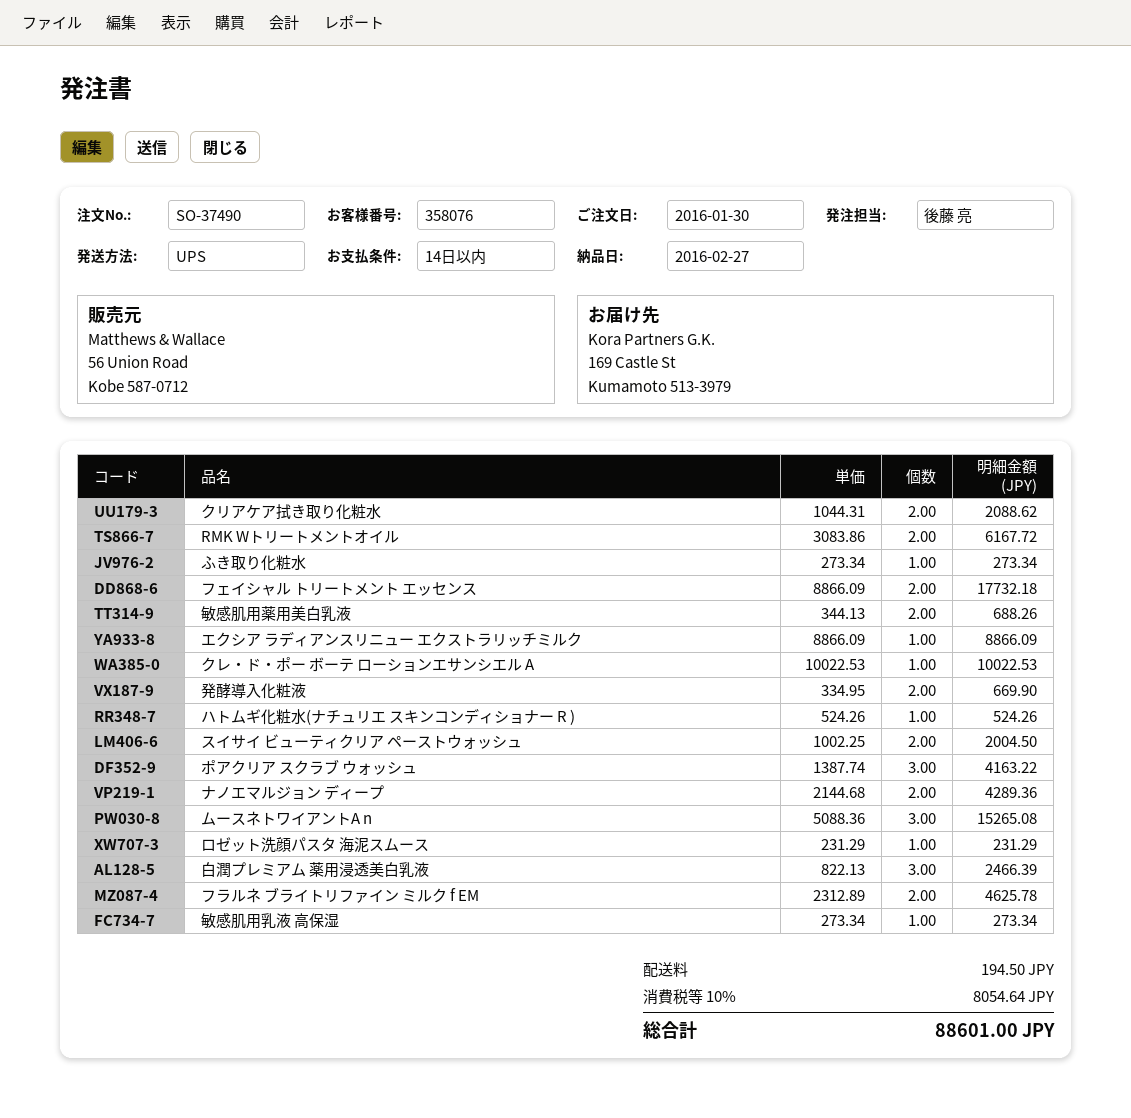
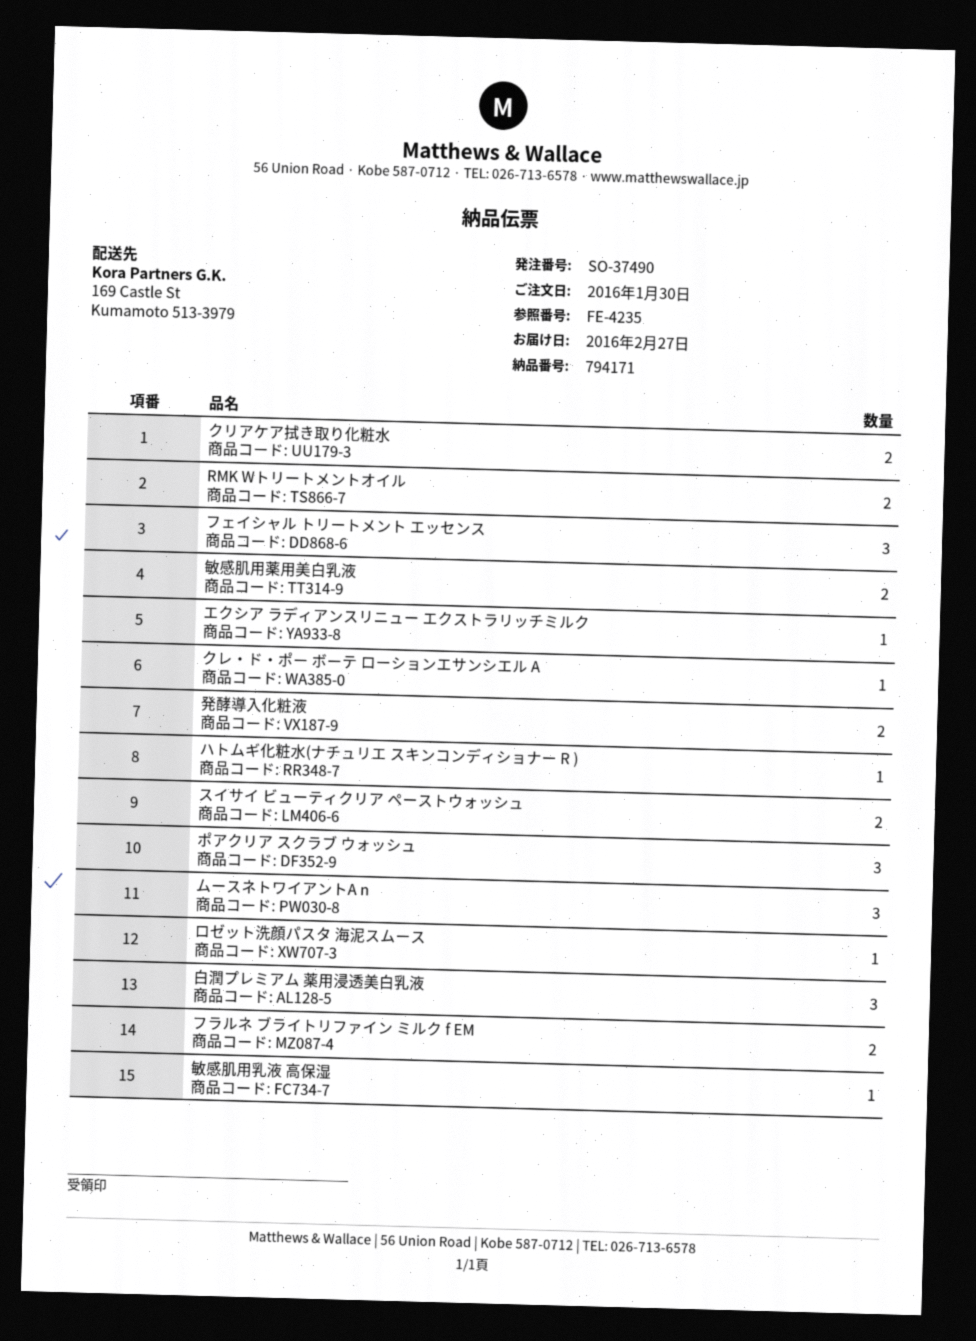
ふき取り化粧水: 1 -> none
フェイシャル トリートメント エッセンス: 2 -> 3
ナノエマルジョン ディープ: 2 -> none

